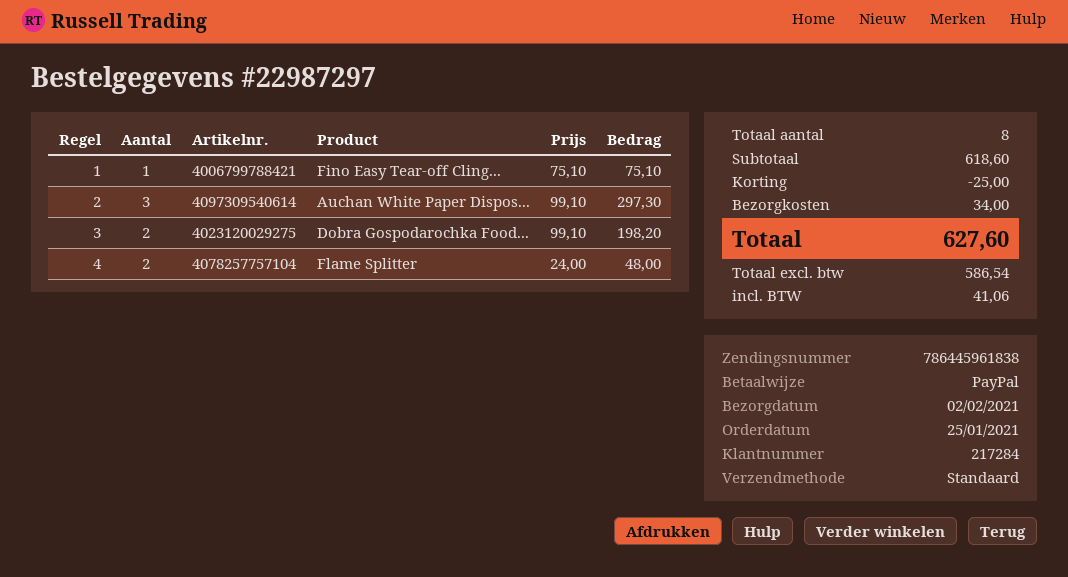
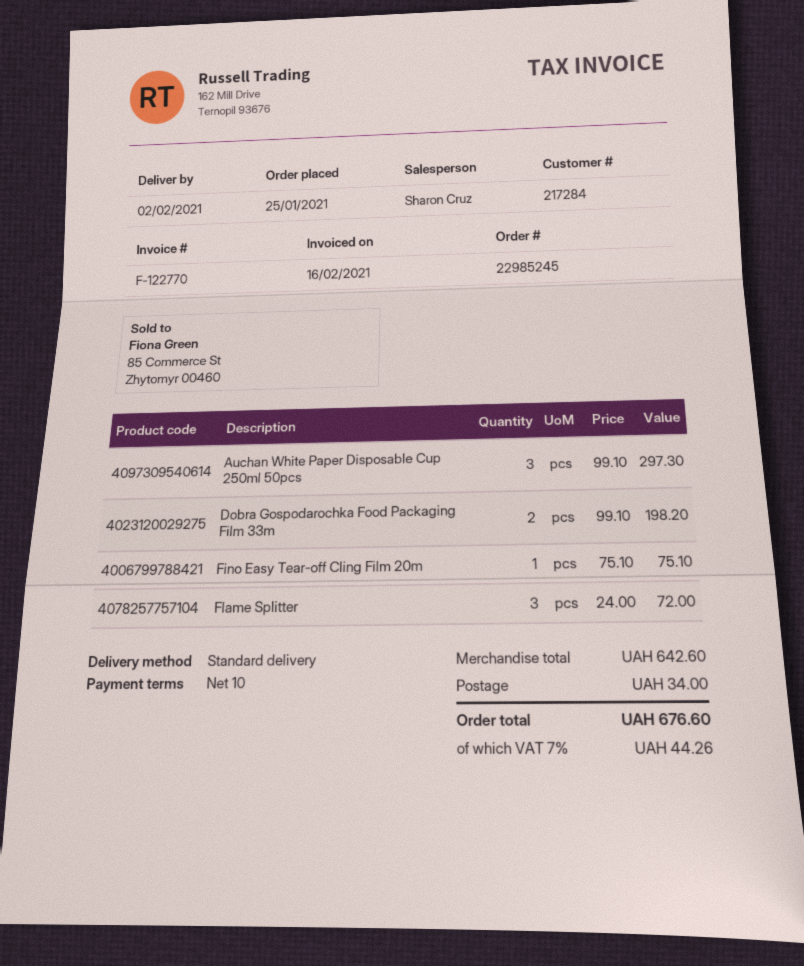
order number: 22987297 -> 22985245
Flame Splitter: 2 x 24.00 = 48.00 -> 3 x 24.00 = 72.00
subtotal: 618.60 -> 642.60
discount: 25.00 -> none
tax: 41.06 -> 44.26
total: 627.60 -> 676.60

